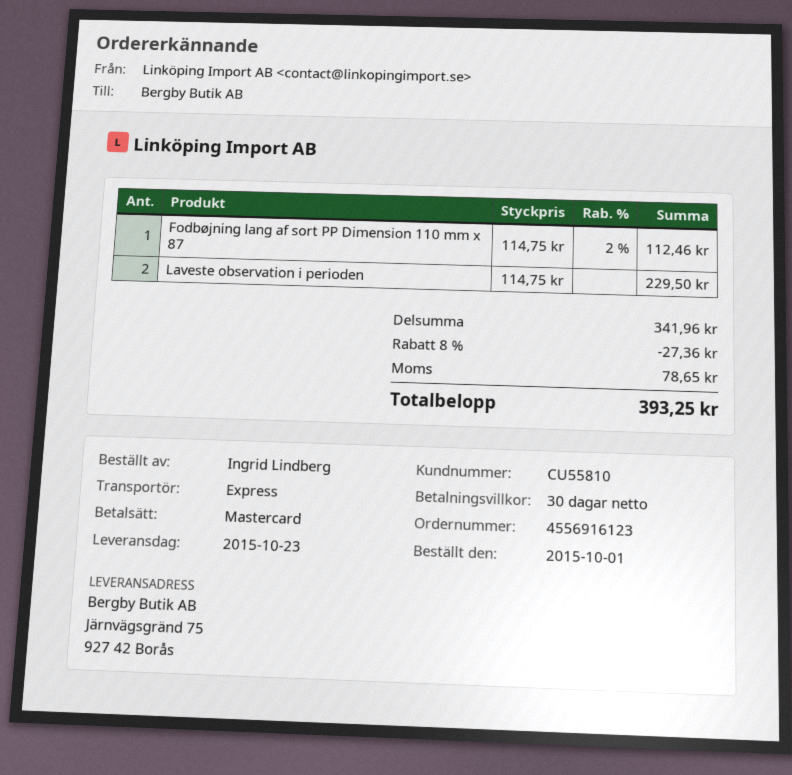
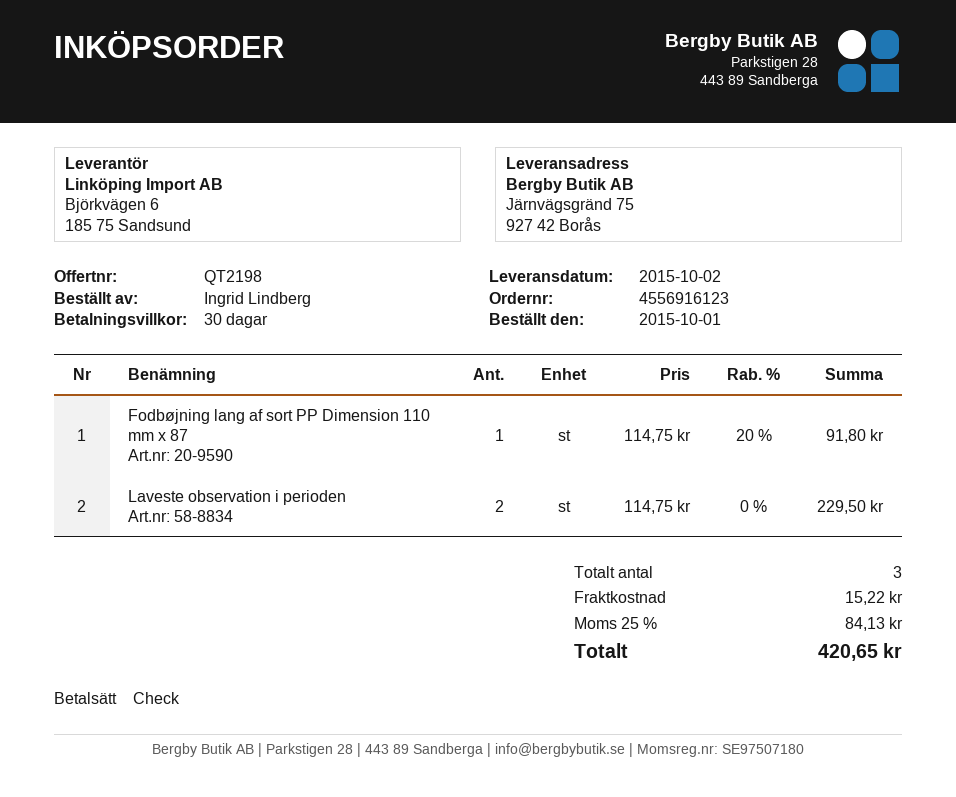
delivery date: 2015-10-23 -> 2015-10-02
payment method: Mastercard -> cheque
Fodbøjning lang af sort PP Dimension 110 mm x 87: 1 x 114.75 - 2% = 112.46 -> 1 x 114.75 - 20% = 91.80
discount: 8% = 27.36 -> none
shipping: none -> 15.22
tax: 78.65 -> 84.13
total: 393.25 -> 420.65

